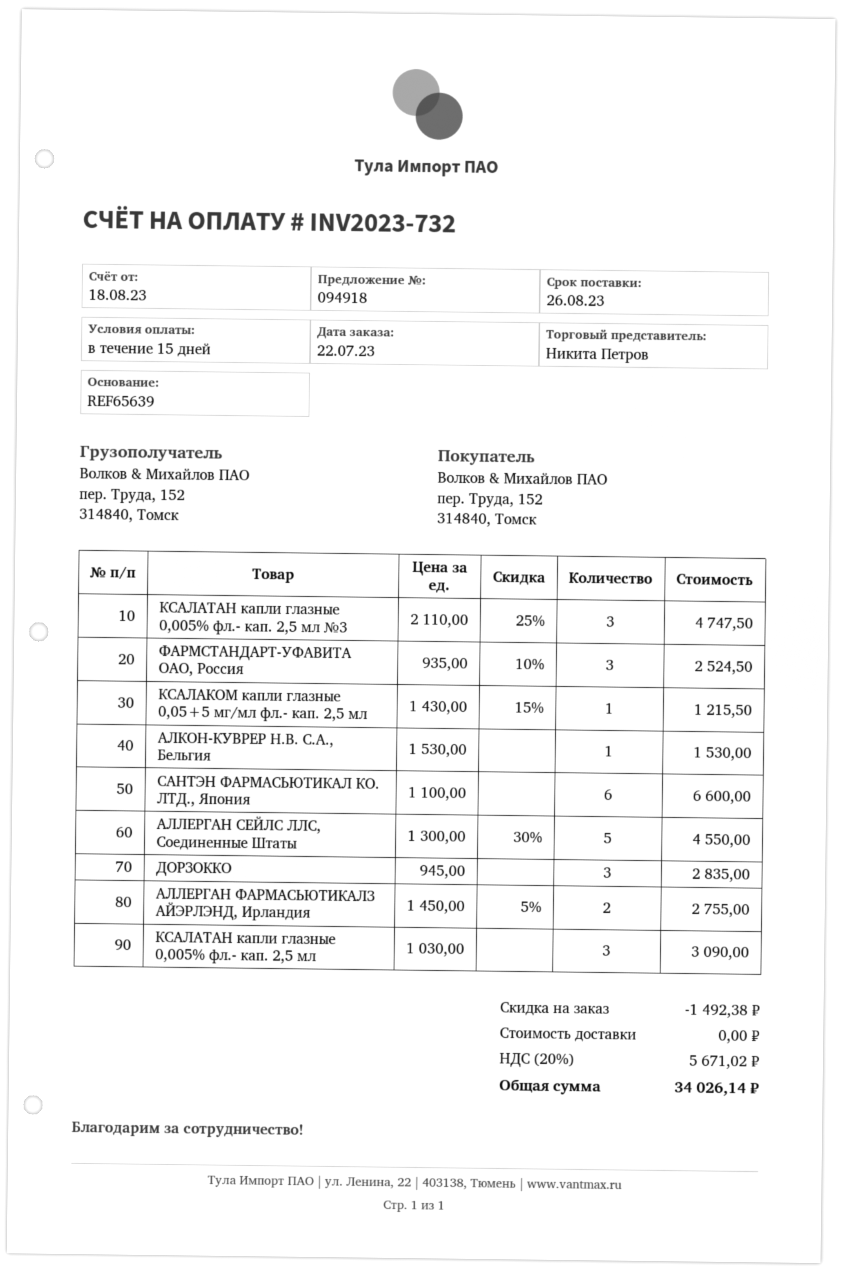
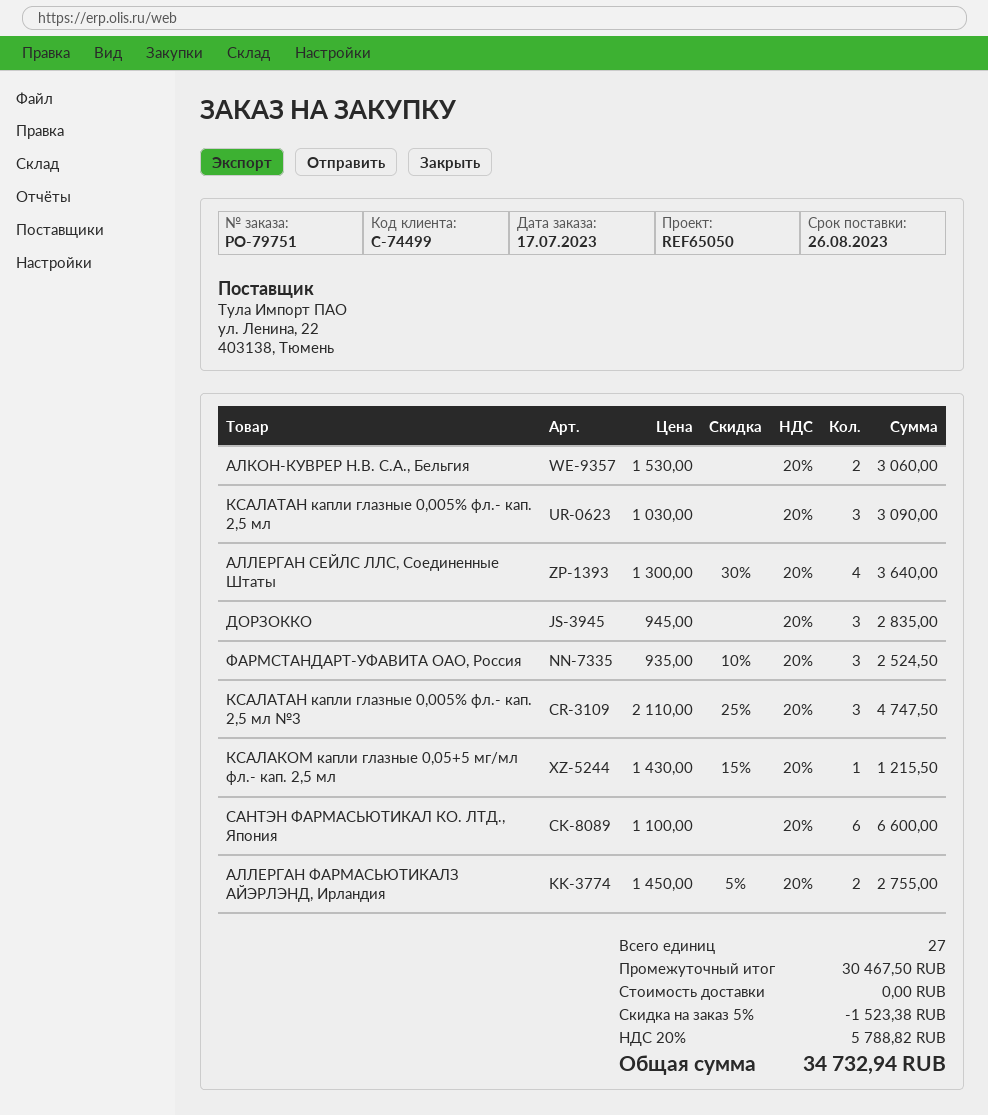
order date: 2023-07-22 -> 2023-07-17
reference: REF65639 -> REF65050
АЛКОН-КУВРЕР Н.В. С.А., Бельгия: 1 x 1530.00 = 1530.00 -> 2 x 1530.00 = 3060.00
АЛЛЕРГАН СЕЙЛС ЛЛС, Соединенные Штаты: 5 x 1300.00 - 30% = 4550.00 -> 4 x 1300.00 - 30% = 3640.00
discount: 1492.38 -> 1523.38
tax: 20% = 5671.02 -> 20% = 5788.82
total: 34026.14 -> 34732.94

